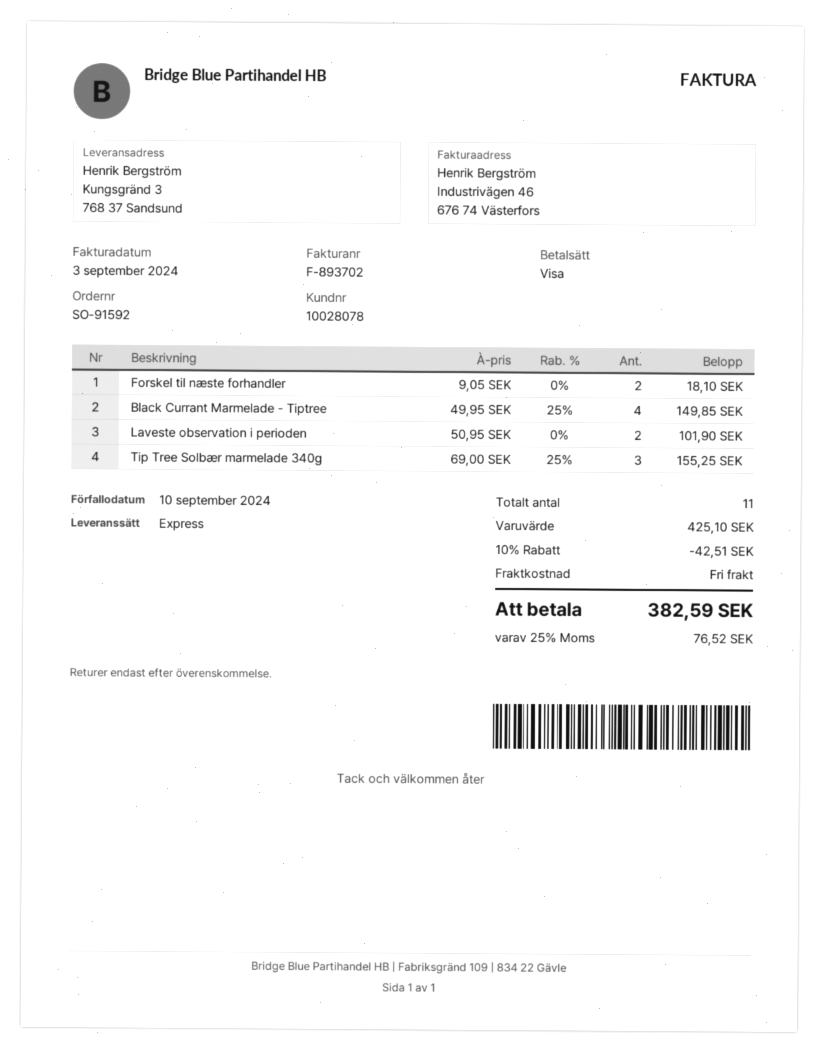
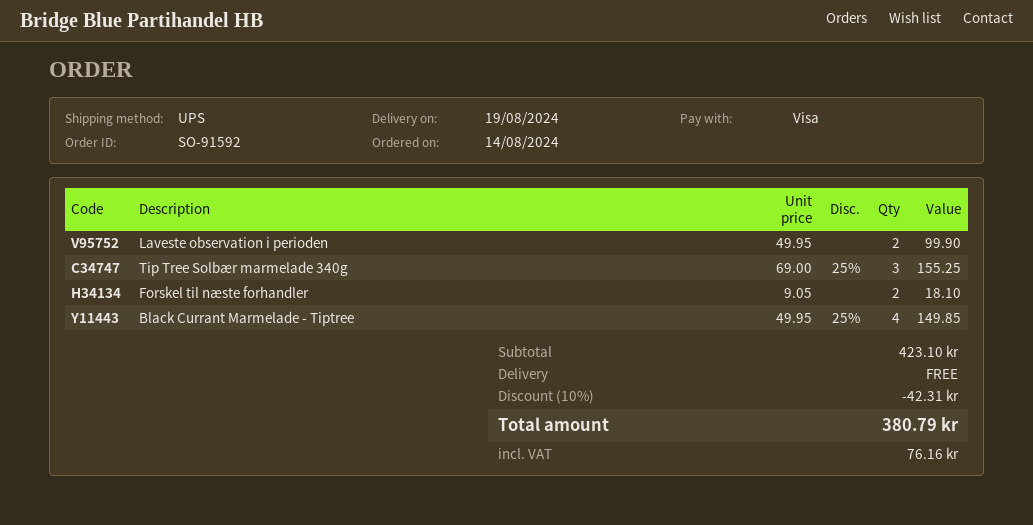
shipping method: express -> UPS
Laveste observation i perioden: 2 x 50.95 = 101.90 -> 2 x 49.95 = 99.90
subtotal: 425.10 -> 423.10
discount: 10% = 42.51 -> 10% = 42.31
tax: 76.52 -> 76.16
total: 382.59 -> 380.79

